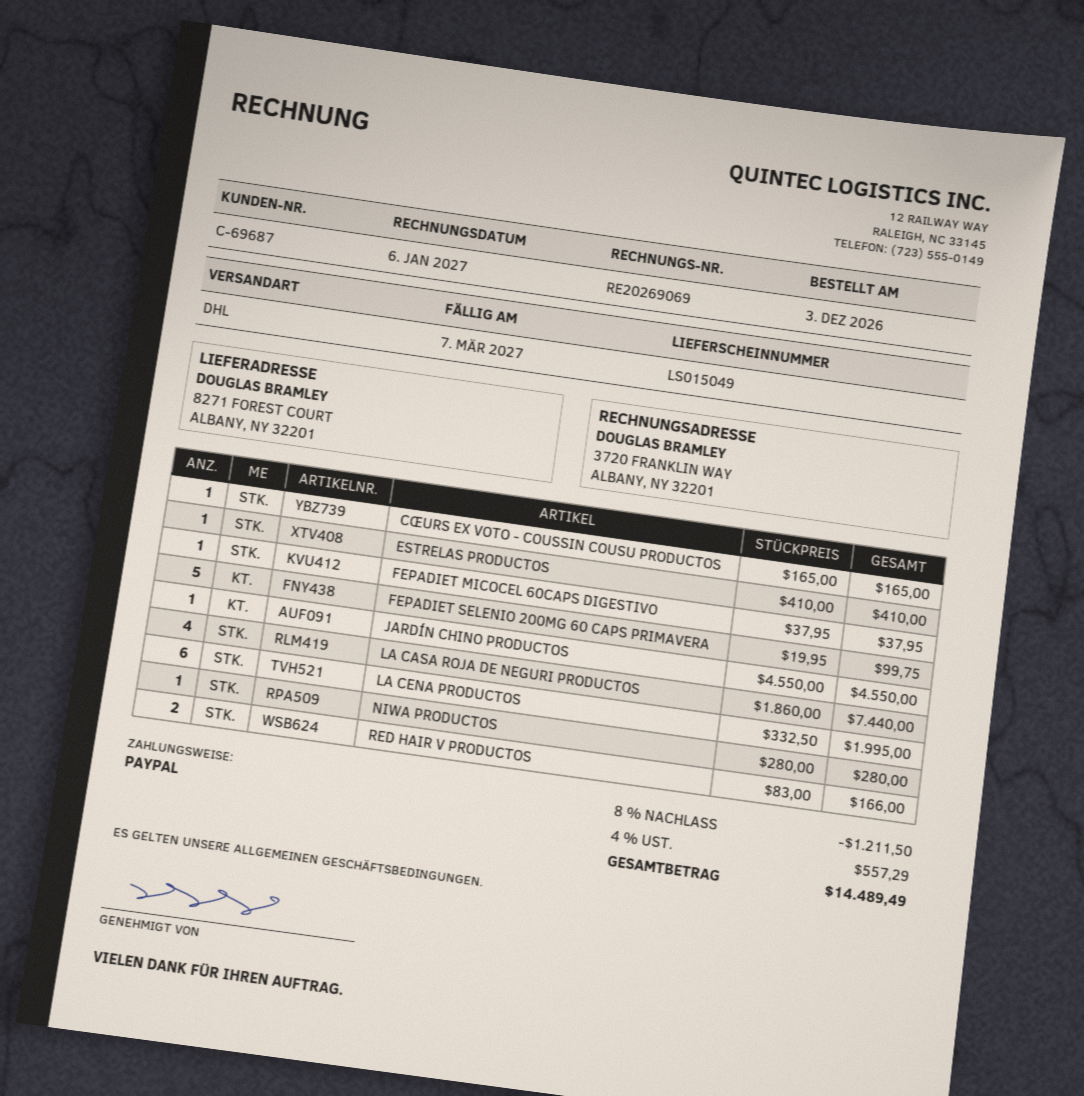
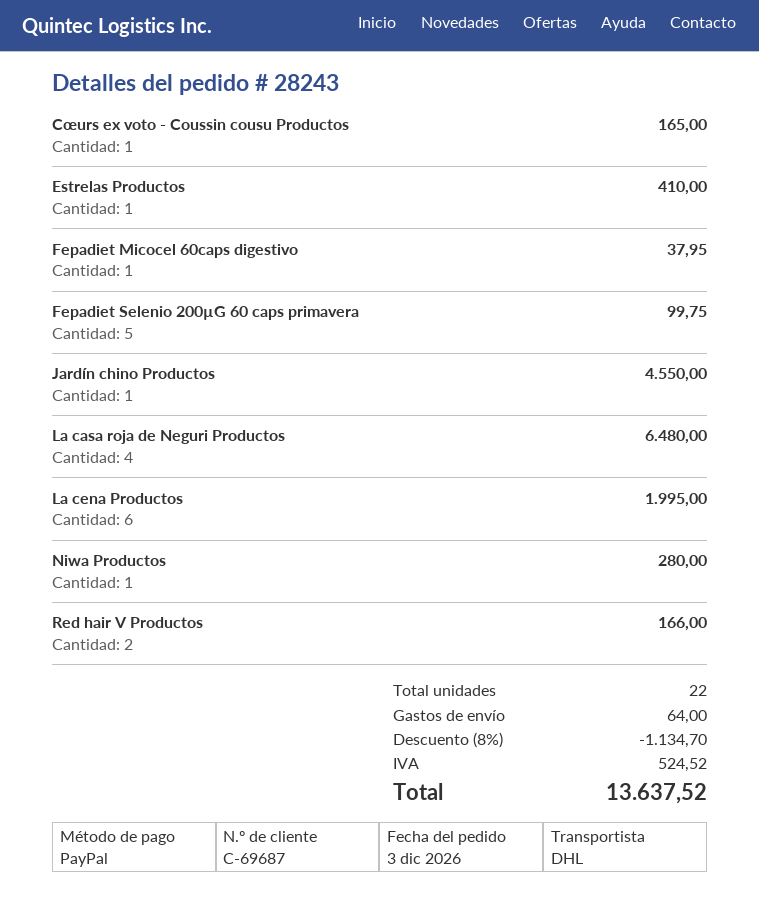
LA CASA ROJA DE NEGURI PRODUCTOS: 4 for 7440.00 -> 4 for 6480.00
discount: 8% = 1211.50 -> 8% = 1134.70
shipping: none -> 64.00
tax: 557.29 -> 524.52
total: 14489.49 -> 13637.52

